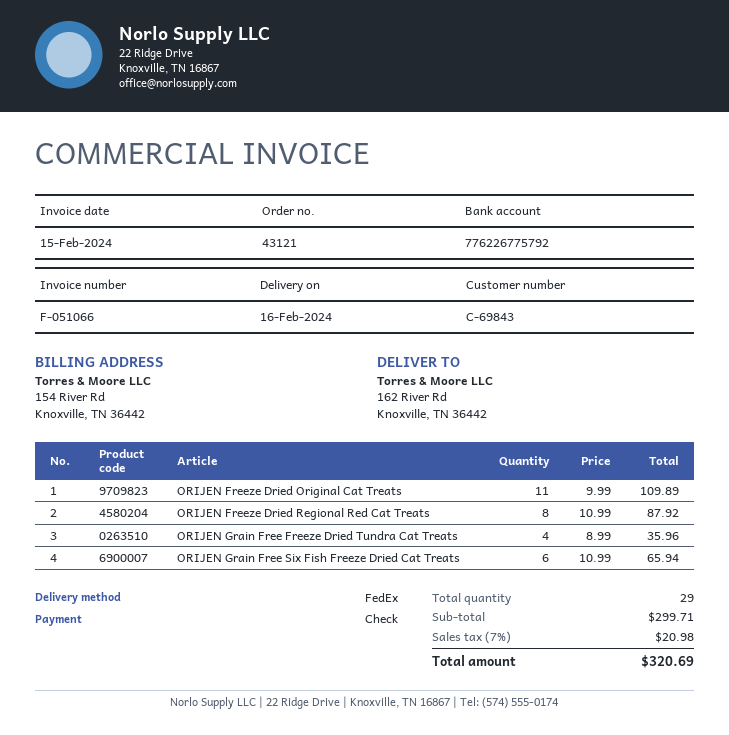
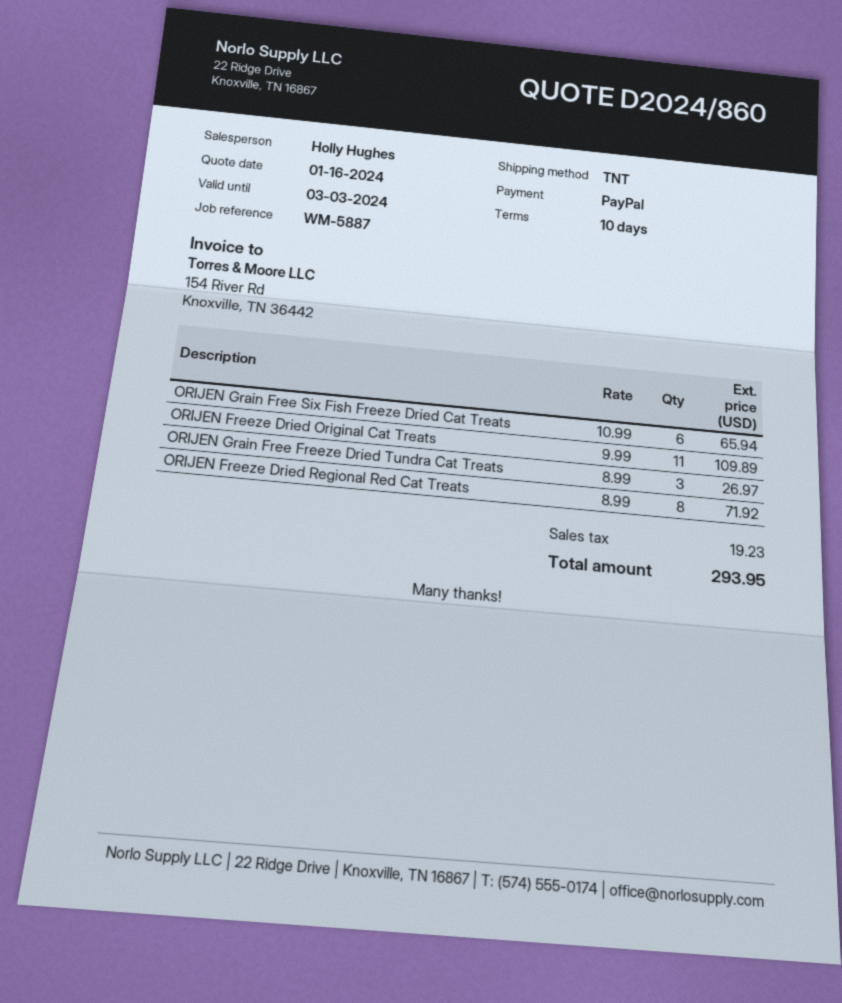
payment method: cheque -> PayPal
shipping method: FedEx -> TNT
ORIJEN Freeze Dried Regional Red Cat Treats: 8 x 10.99 = 87.92 -> 8 x 8.99 = 71.92
ORIJEN Grain Free Freeze Dried Tundra Cat Treats: 4 x 8.99 = 35.96 -> 3 x 8.99 = 26.97
tax: 20.98 -> 19.23
total: 320.69 -> 293.95

